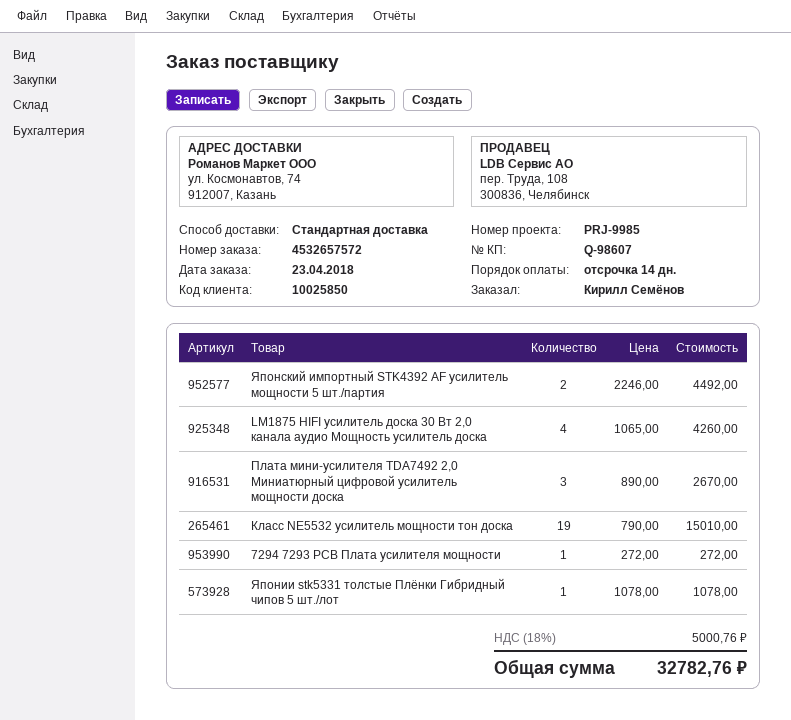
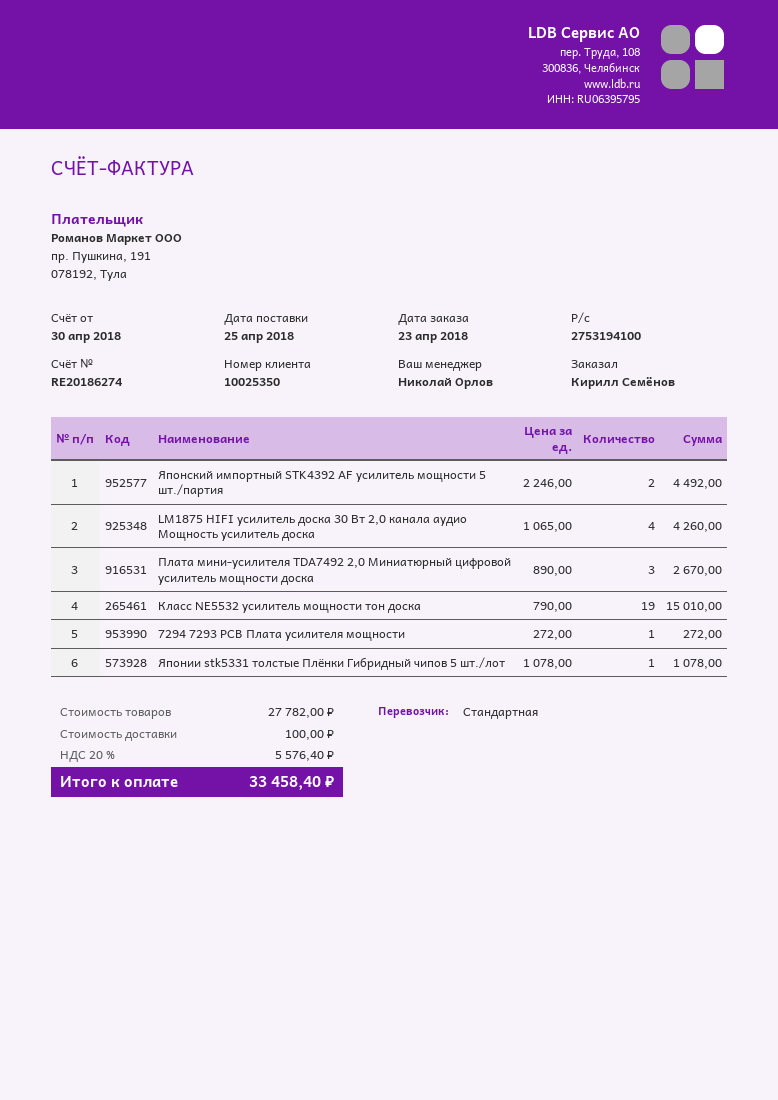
customer number: 10025850 -> 10025350
shipping: none -> 100.00
tax: 18% = 5000.76 -> 20% = 5576.40
total: 32782.76 -> 33458.40

